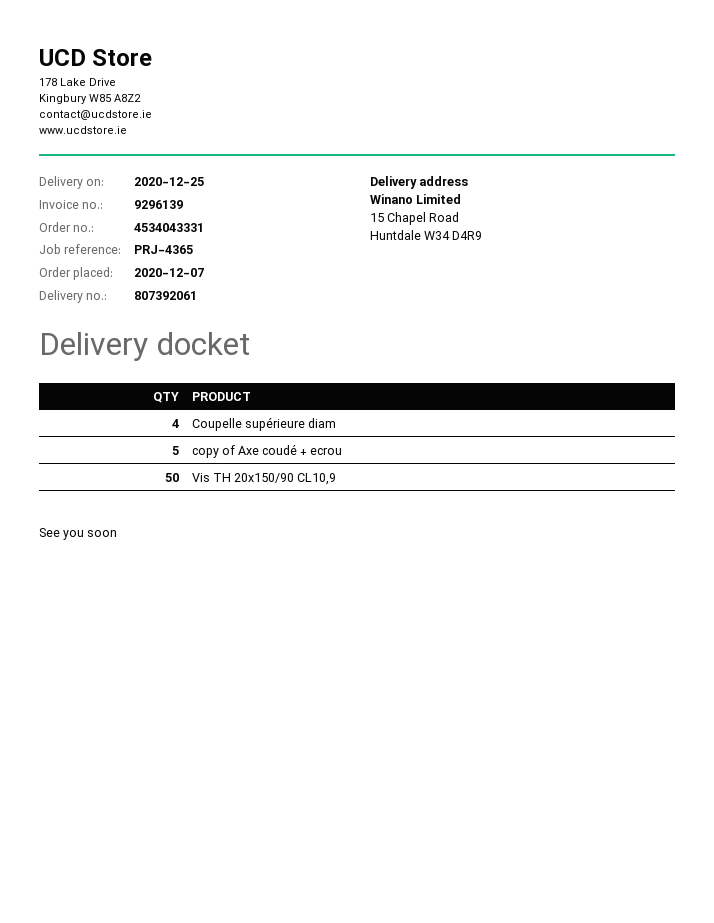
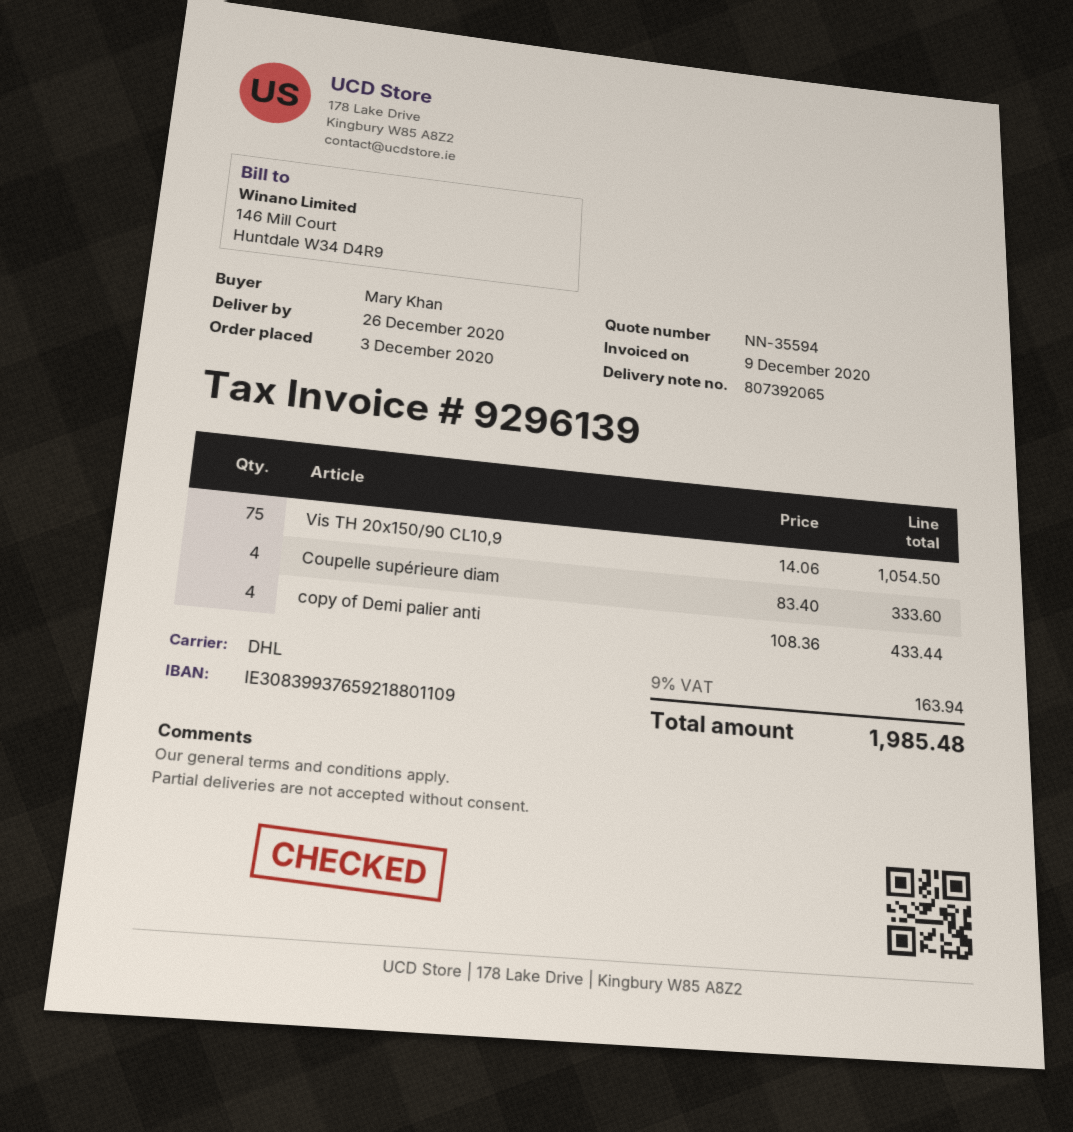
order date: 2020-12-07 -> 2020-12-03
delivery note number: 807392061 -> 807392065
delivery date: 2020-12-25 -> 2020-12-26
copy of Axe coudé + ecrou: 5 -> none
Vis TH 20x150/90 CL10,9: 50 -> 75
copy of Demi palier anti: none -> 4

